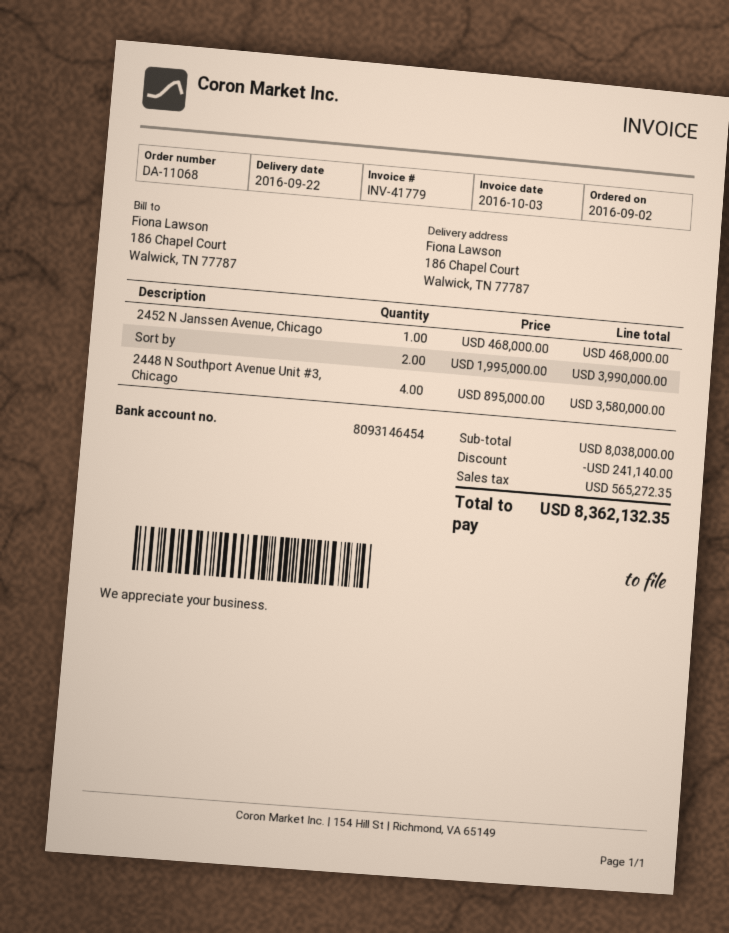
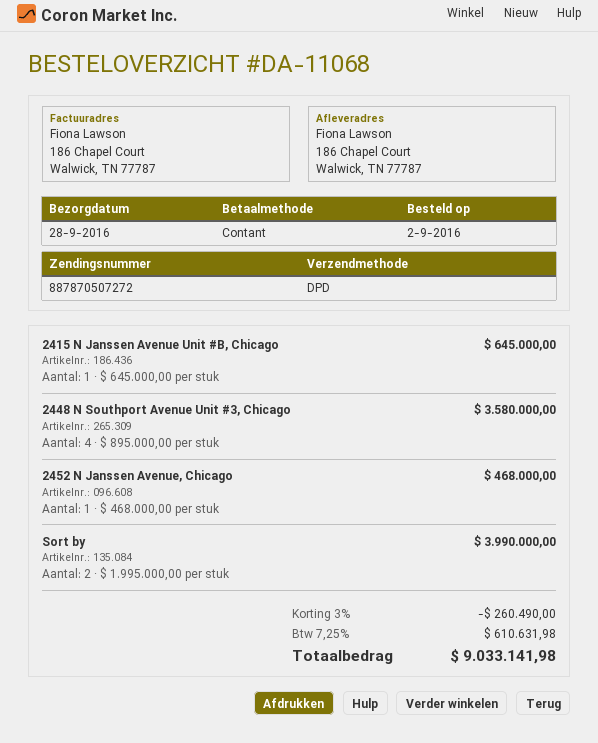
delivery date: 2016-09-22 -> 2016-09-28
2415 N Janssen Avenue Unit #B, Chicago: none -> 1 x 645000.00 = 645000.00
discount: 241140.00 -> 260490.00
tax: 565272.35 -> 610631.98
total: 8362132.35 -> 9033141.98

